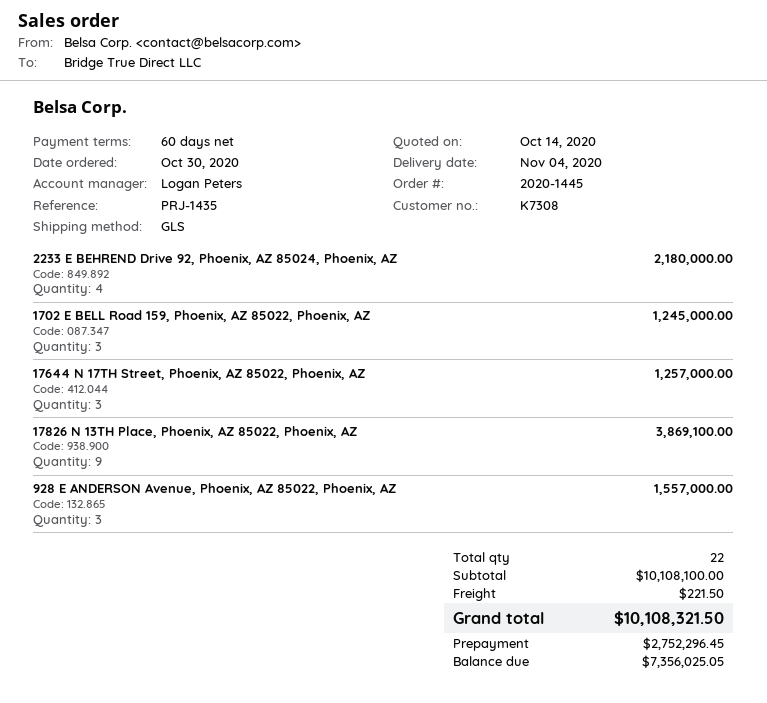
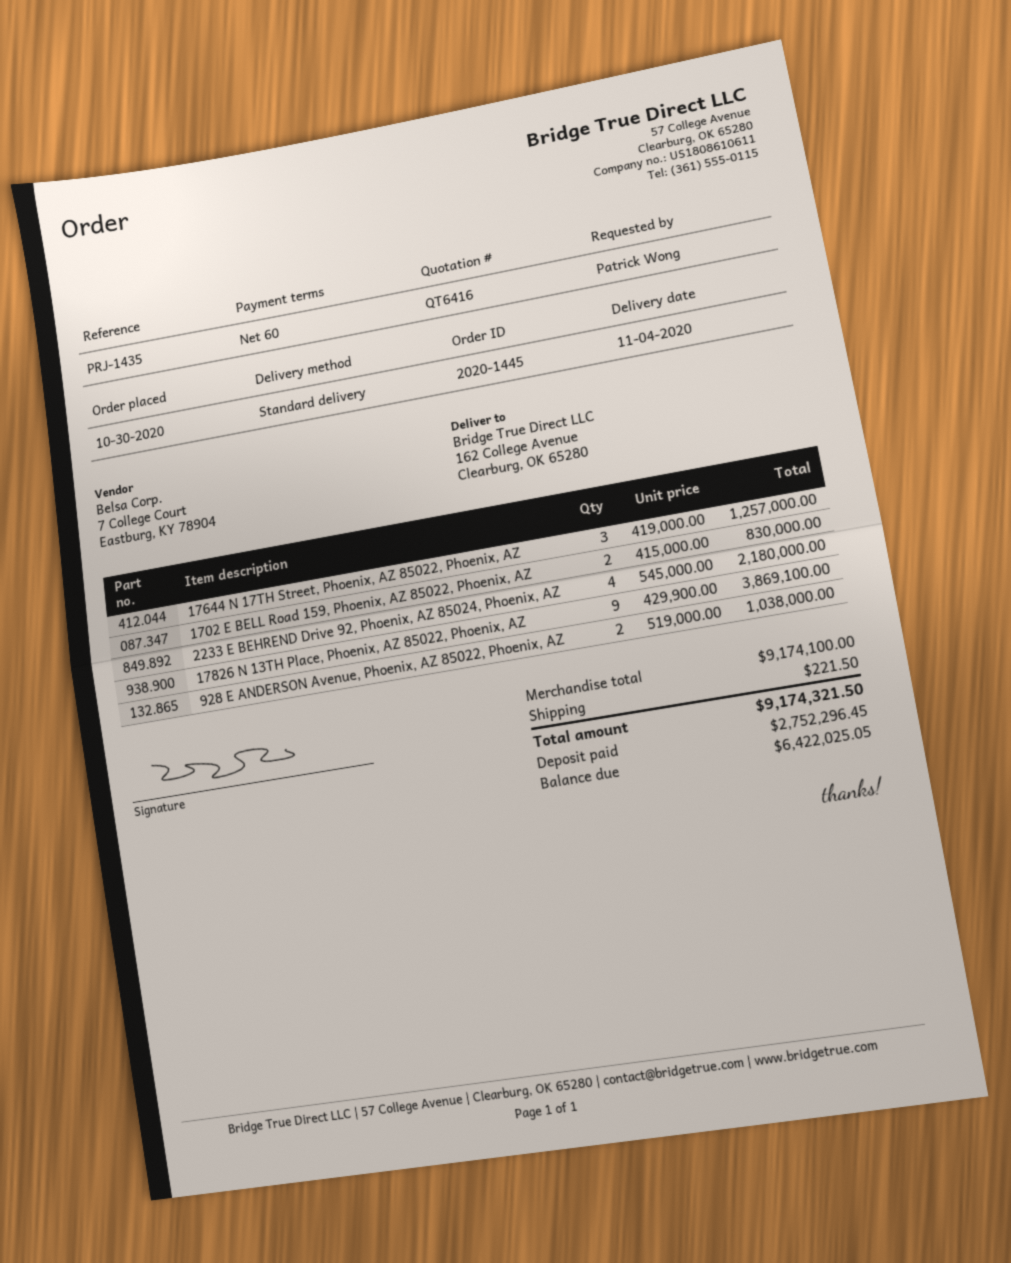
shipping method: GLS -> standard
1702 E BELL Road 159, Phoenix, AZ 85022, Phoenix, AZ: 3 for 1245000.00 -> 2 for 830000.00
928 E ANDERSON Avenue, Phoenix, AZ 85022, Phoenix, AZ: 3 for 1557000.00 -> 2 for 1038000.00
subtotal: 10108100.00 -> 9174100.00
total: 10108321.50 -> 9174321.50
balance: 7356025.05 -> 6422025.05

